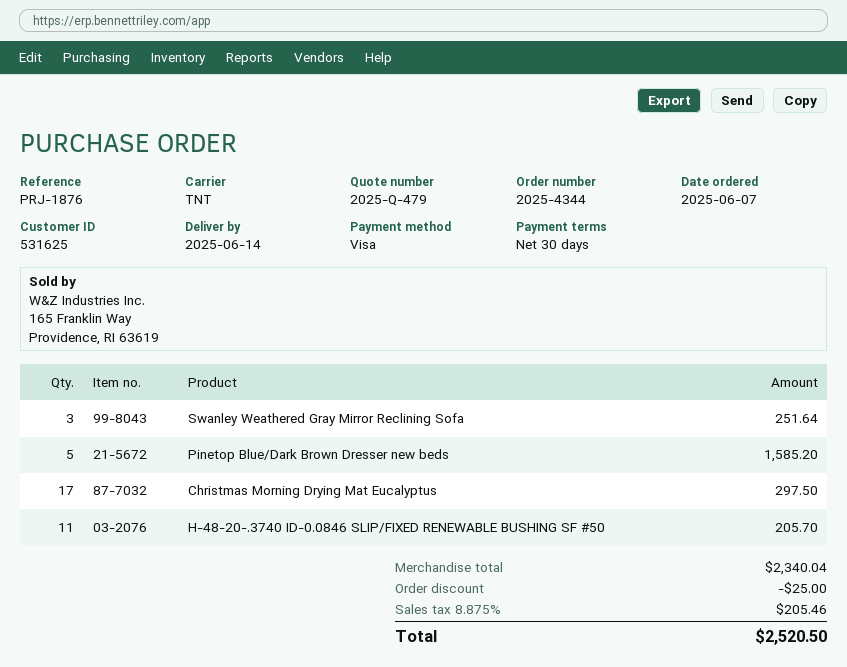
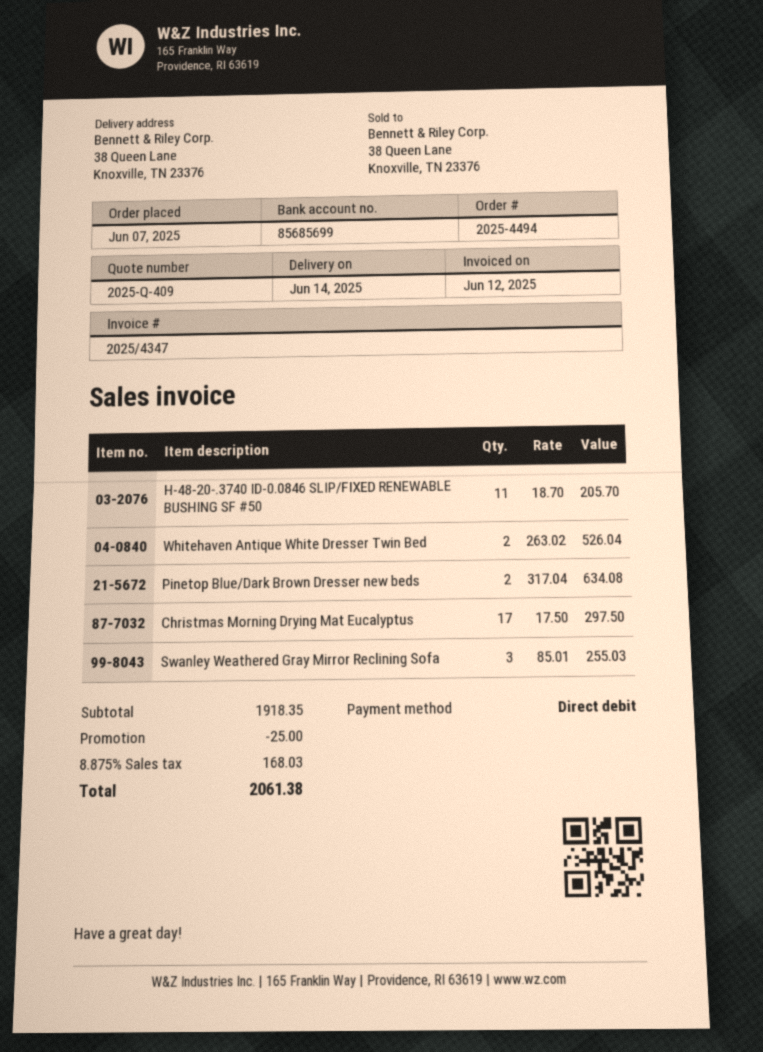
quote number: 2025-Q-479 -> 2025-Q-409
order number: 2025-4344 -> 2025-4494
payment method: Visa -> direct debit
Swanley Weathered Gray Mirror Reclining Sofa: 3 for 251.64 -> 3 for 255.03
Pinetop Blue/Dark Brown Dresser new beds: 5 for 1585.20 -> 2 for 634.08
Whitehaven Antique White Dresser Twin Bed: none -> 2 for 526.04
subtotal: 2340.04 -> 1918.35
tax: 8.875% = 205.46 -> 8.875% = 168.03
total: 2520.50 -> 2061.38

